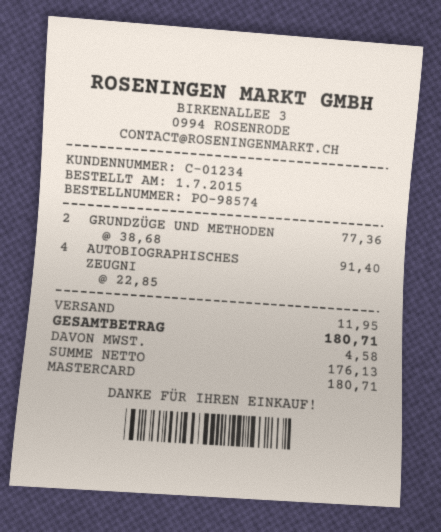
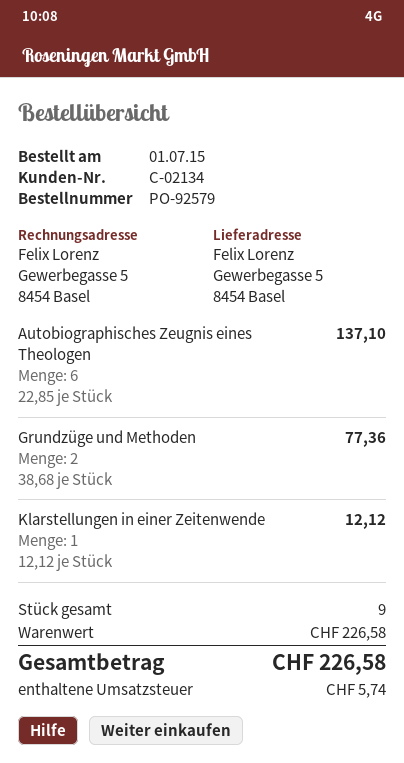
order number: PO-98574 -> PO-92579
customer number: C-01234 -> C-02134
AUTOBIOGRAPHISCHES ZEUGNI: 4 x 22.85 = 91.40 -> 6 x 22.85 = 137.10
Klarstellungen in einer Zeitenwende: none -> 1 x 12.12 = 12.12
shipping: 11.95 -> none
tax: 4.58 -> 5.74
total: 180.71 -> 226.58

